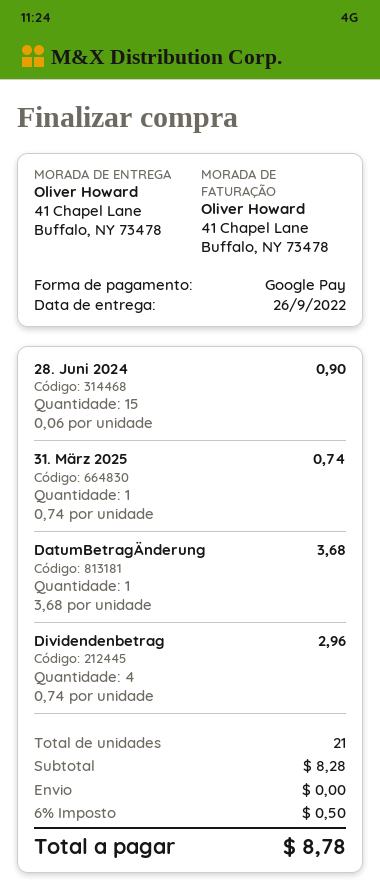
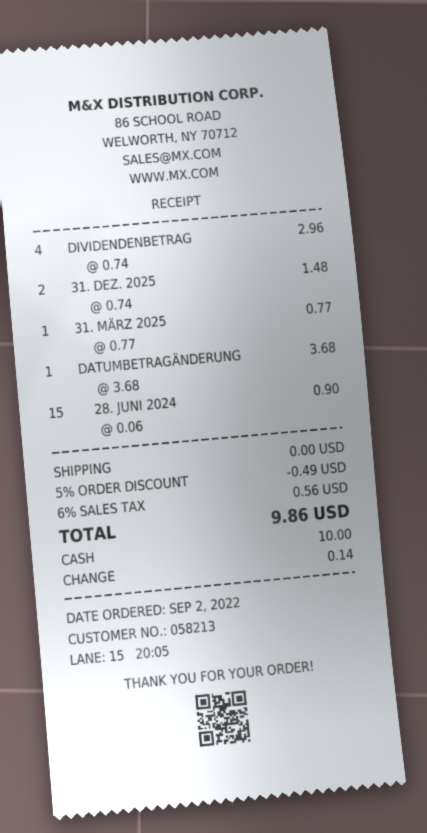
payment method: Google Pay -> cash
31. März 2025: 1 x 0.74 = 0.74 -> 1 x 0.77 = 0.77
31. DEZ. 2025: none -> 2 x 0.74 = 1.48
discount: none -> 5% = 0.49
tax: 6% = 0.50 -> 6% = 0.56
total: 8.78 -> 9.86

